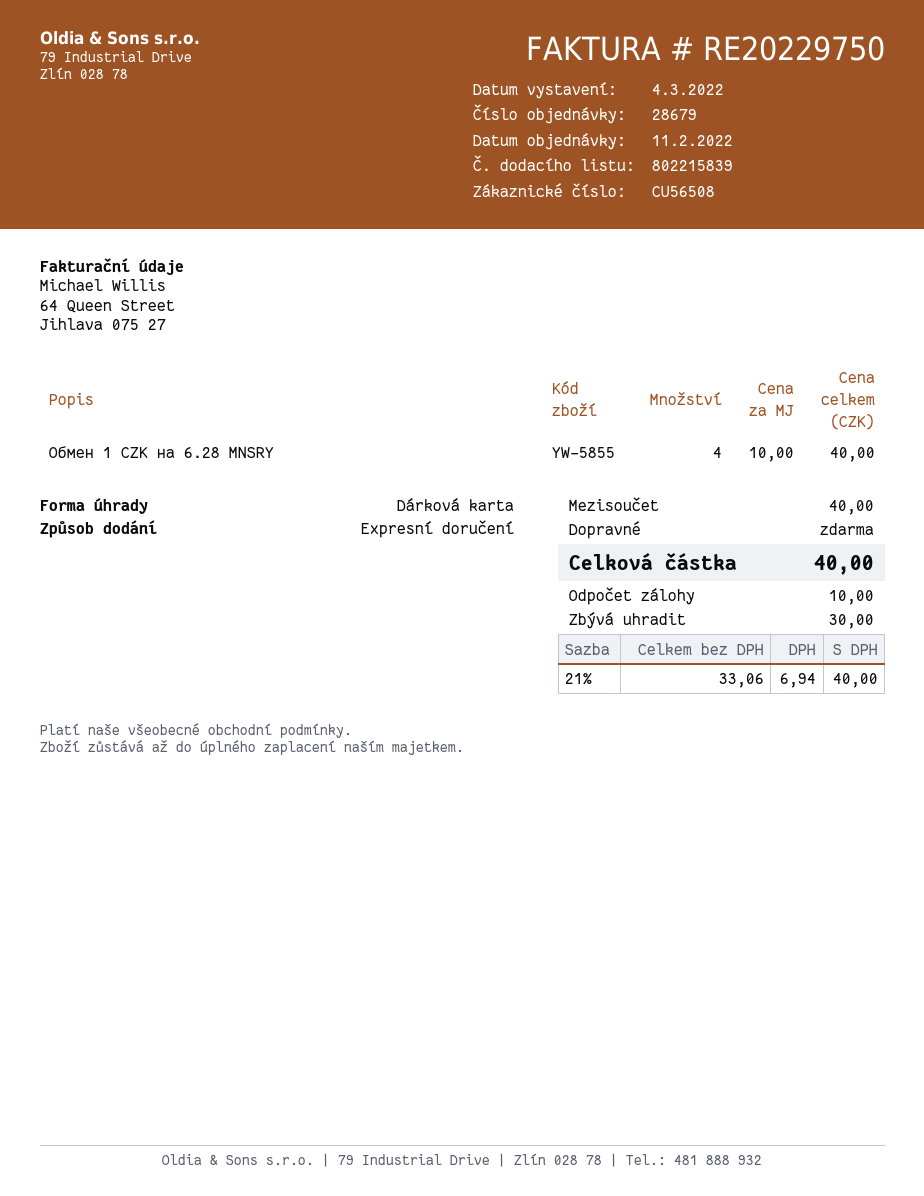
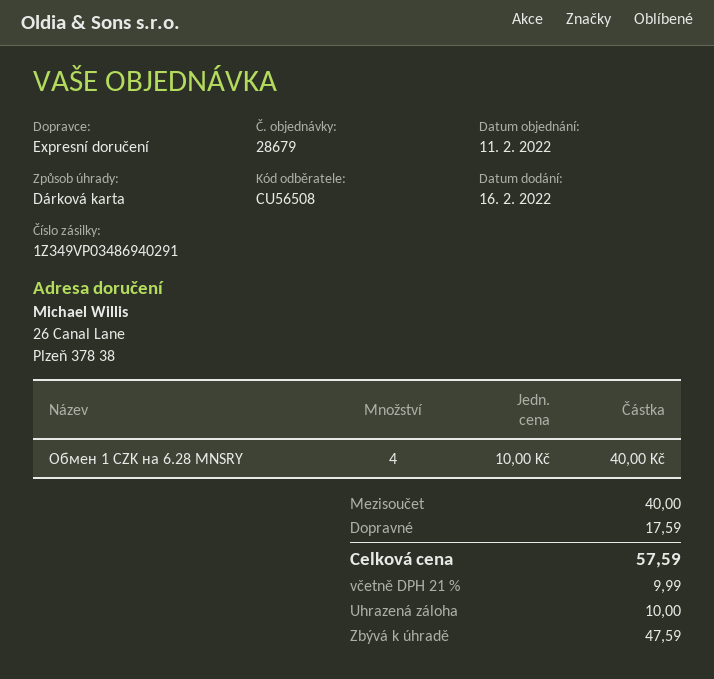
shipping: 0.00 -> 17.59
tax: 21% = 6.94 -> 21% = 9.99
total: 40.00 -> 57.59
balance: 30.00 -> 47.59

